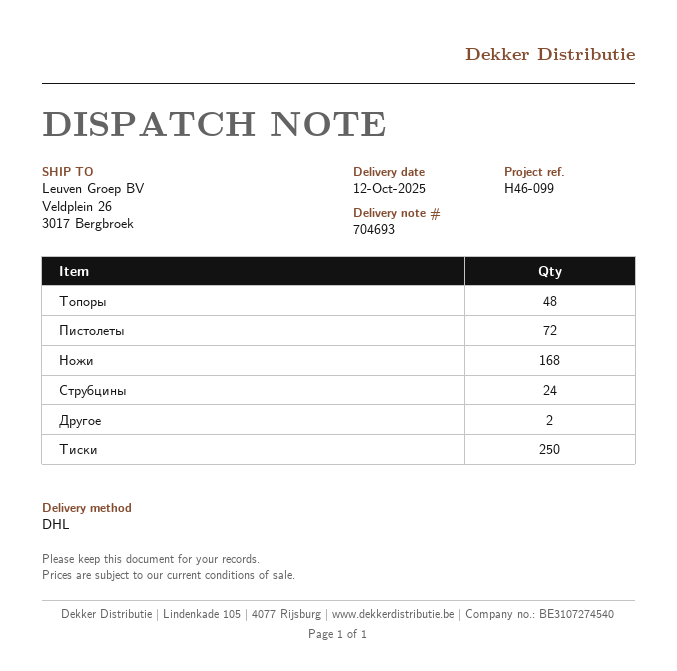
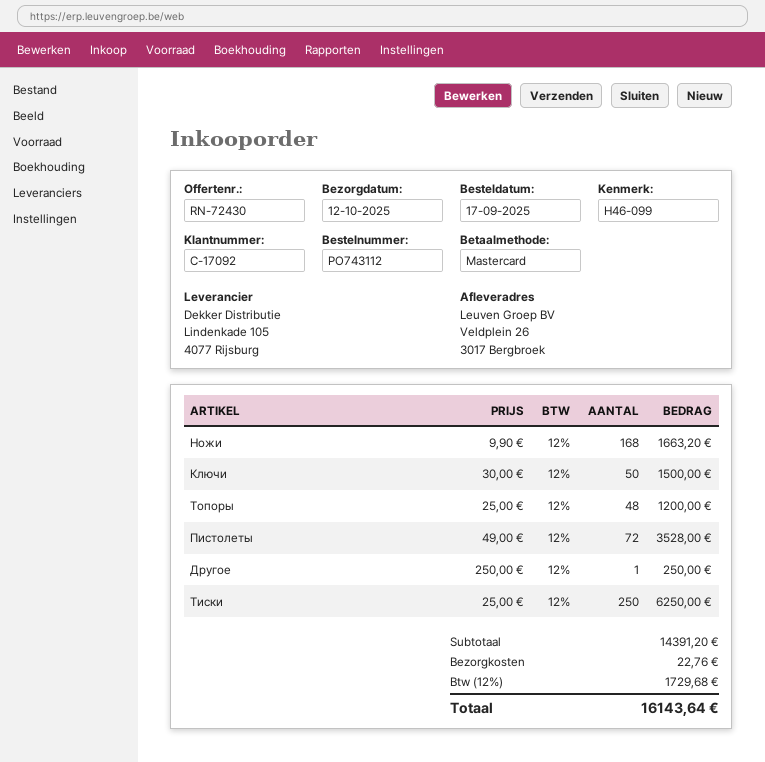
Струбцины: 24 -> none
Другое: 2 -> 1
Ключи: none -> 50

